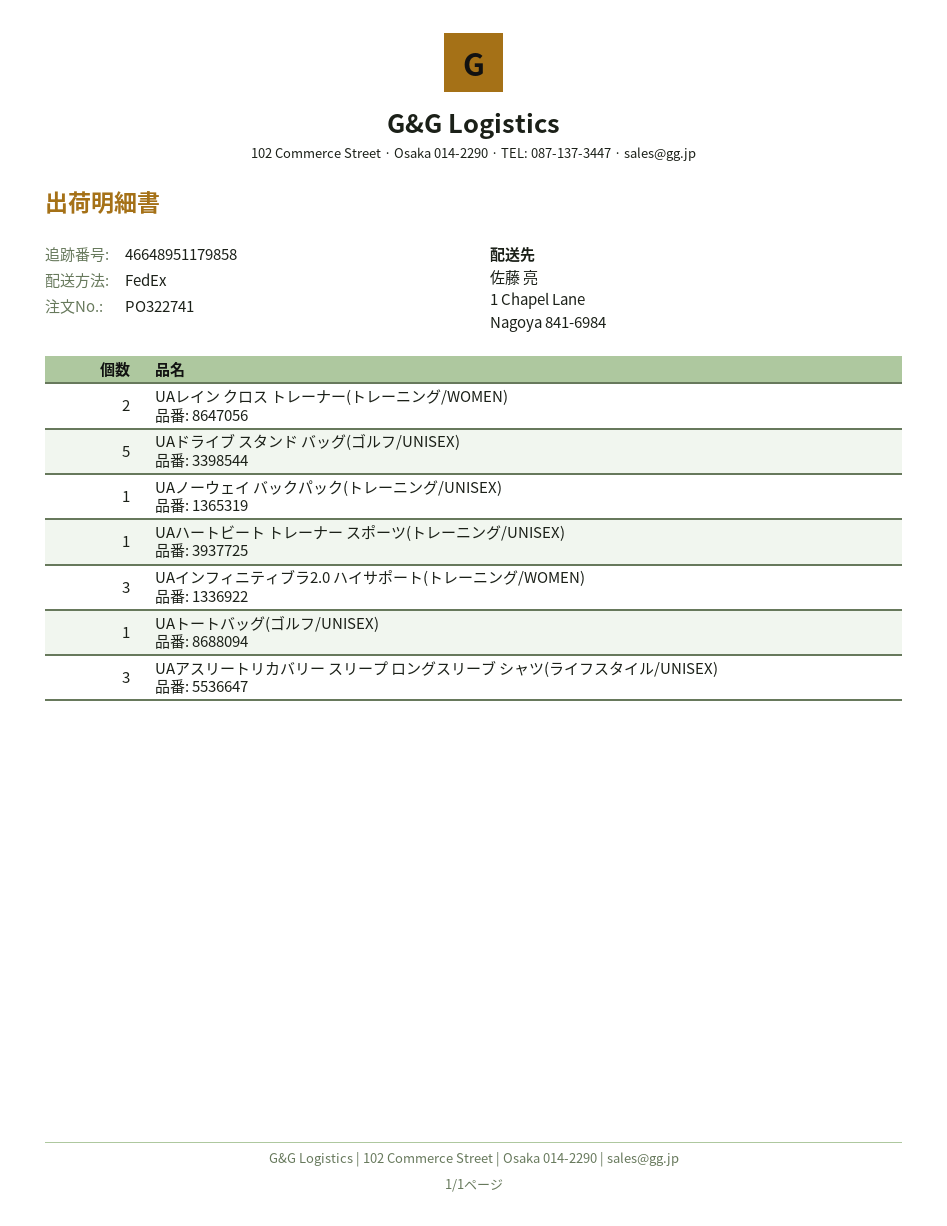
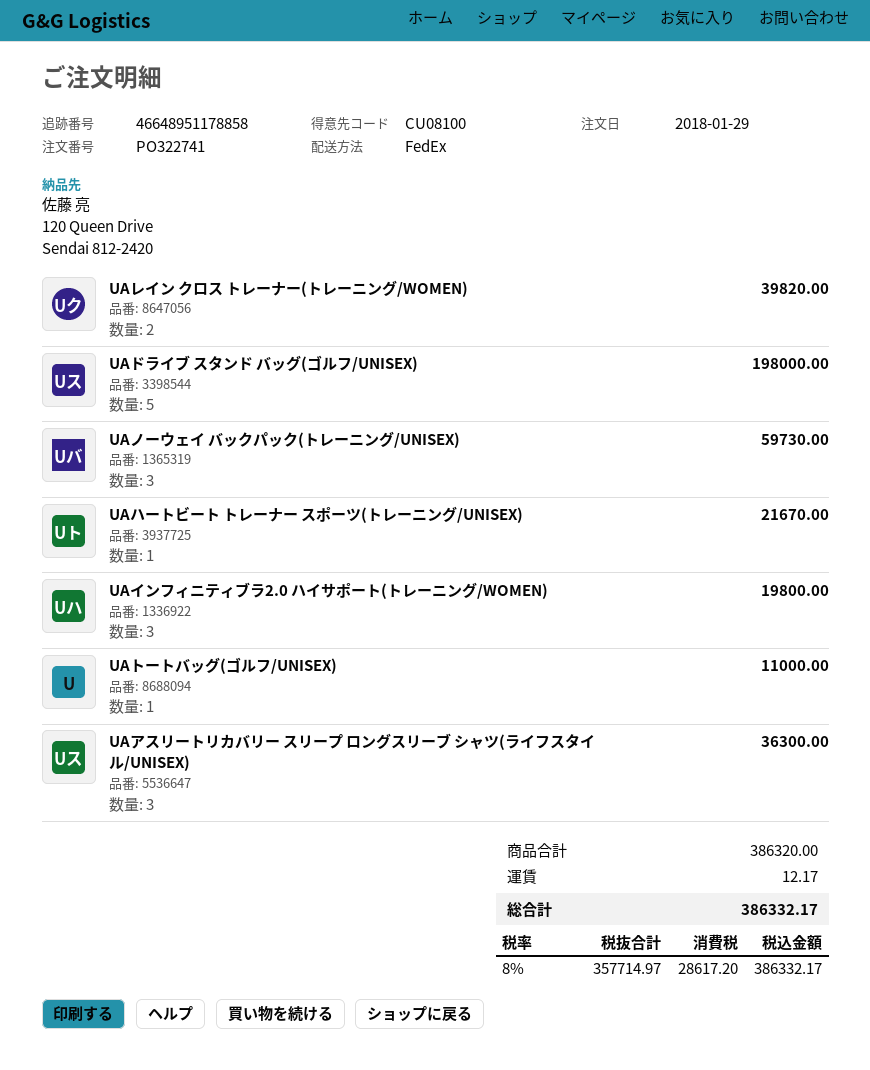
tracking number: 46648951179858 -> 46648951178858
ship to: 1 Chapel Lane, Nagoya 841-6984 -> 120 Queen Drive, Sendai 812-2420
UAノーウェイ バックパック(トレーニング/UNISEX): 1 -> 3

